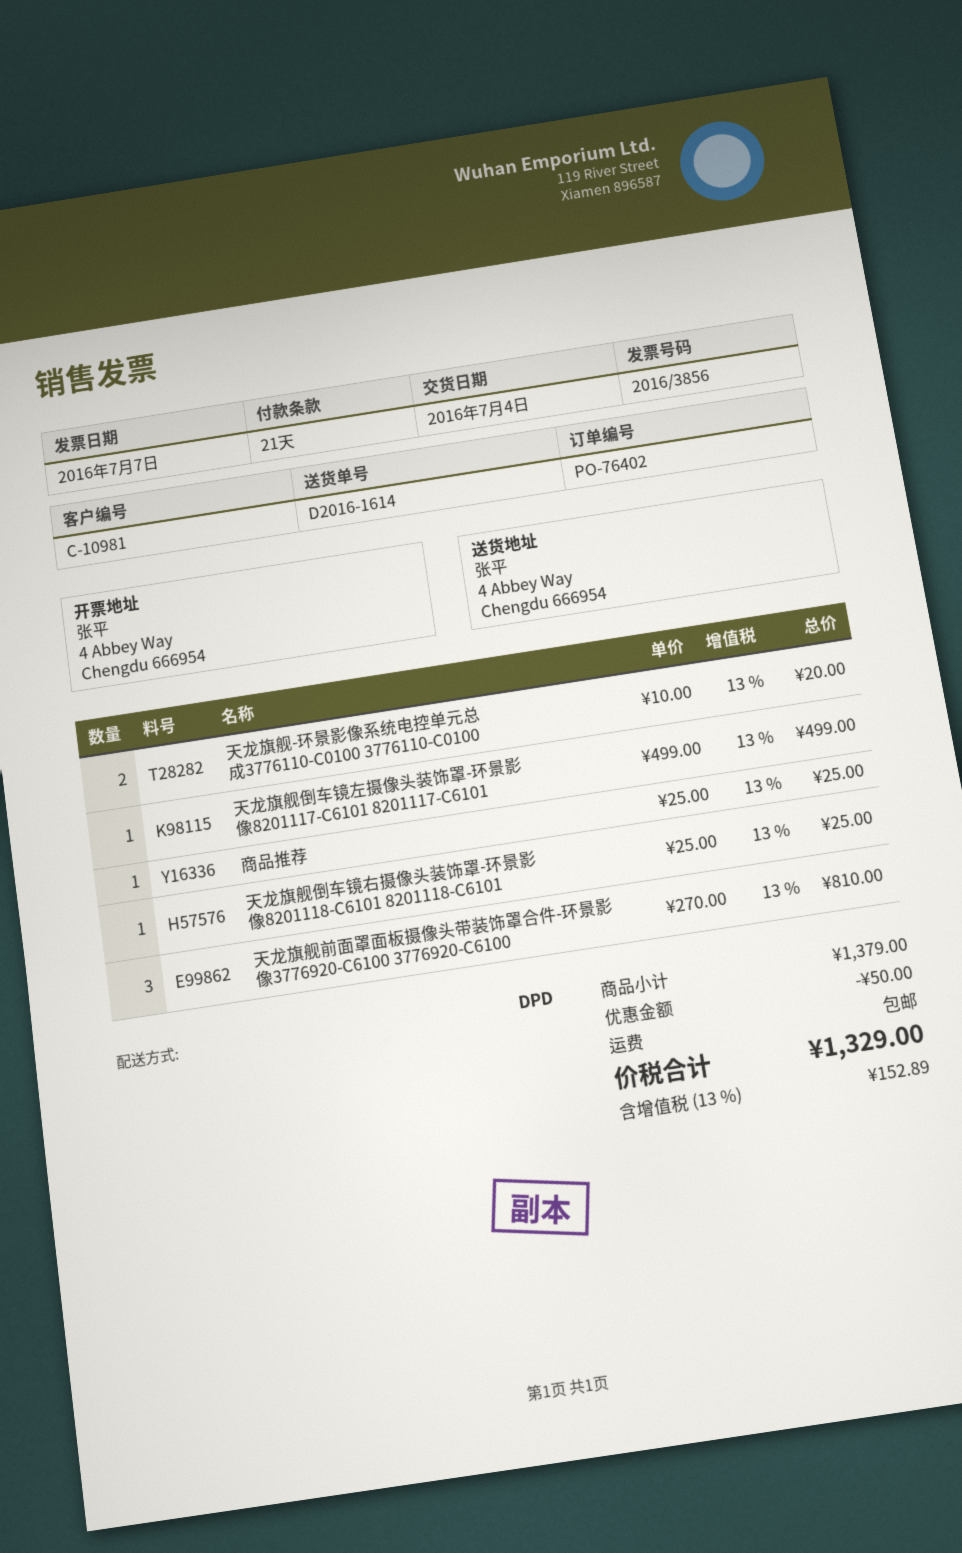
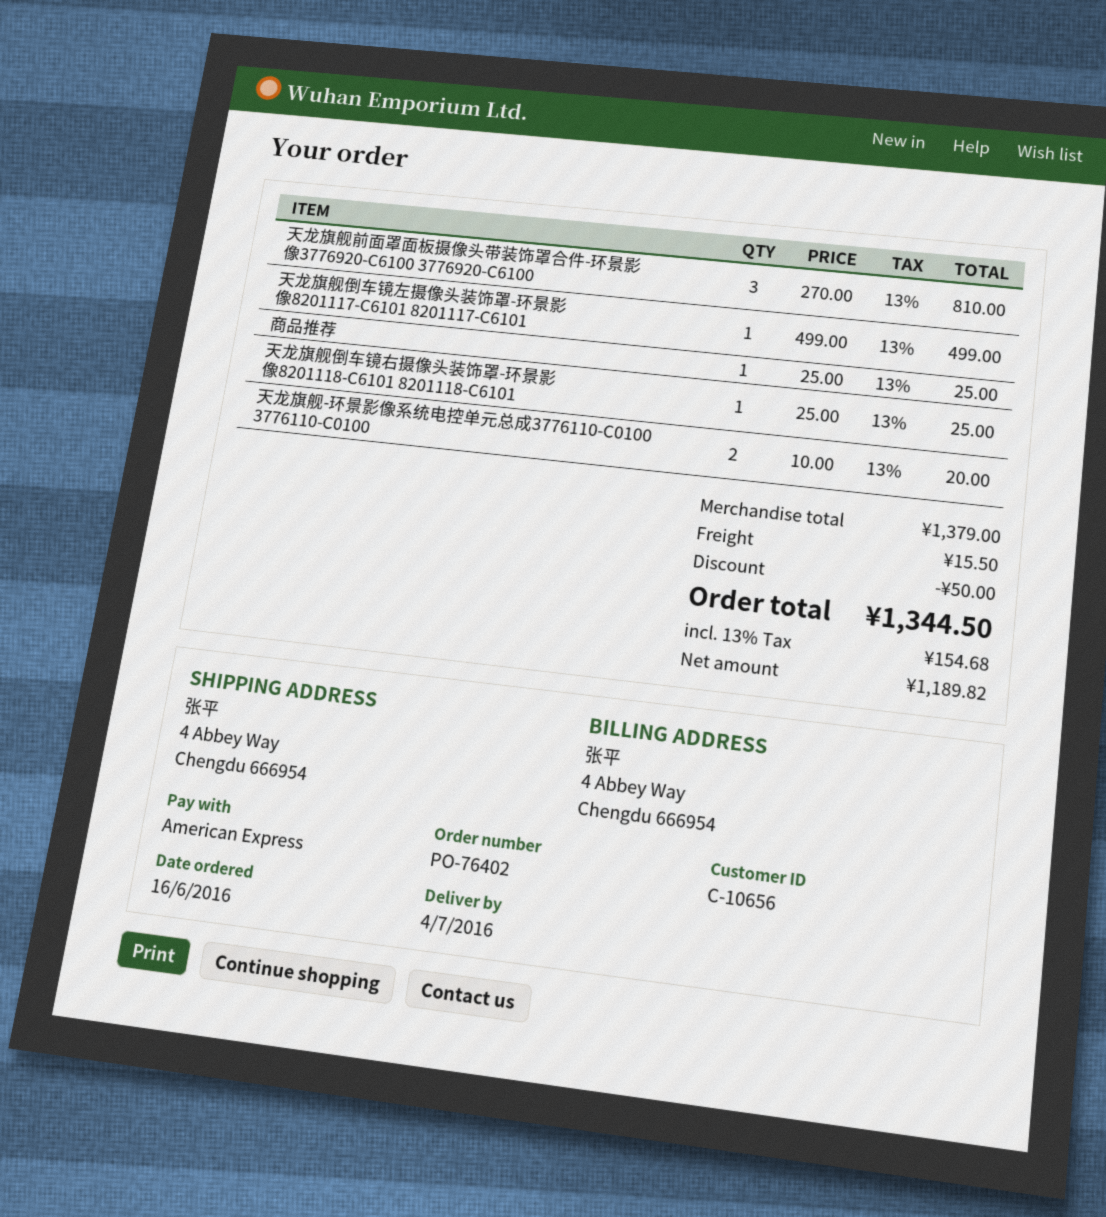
customer number: C-10981 -> C-10656
shipping: 0.00 -> 15.50
tax: 13% = 152.89 -> 13% = 154.68
total: 1329.00 -> 1344.50

